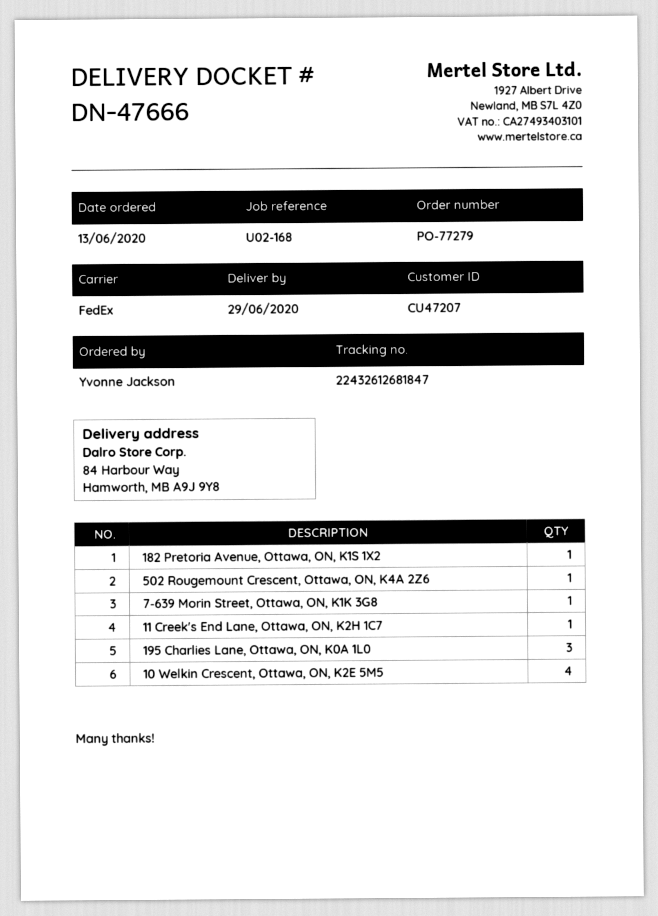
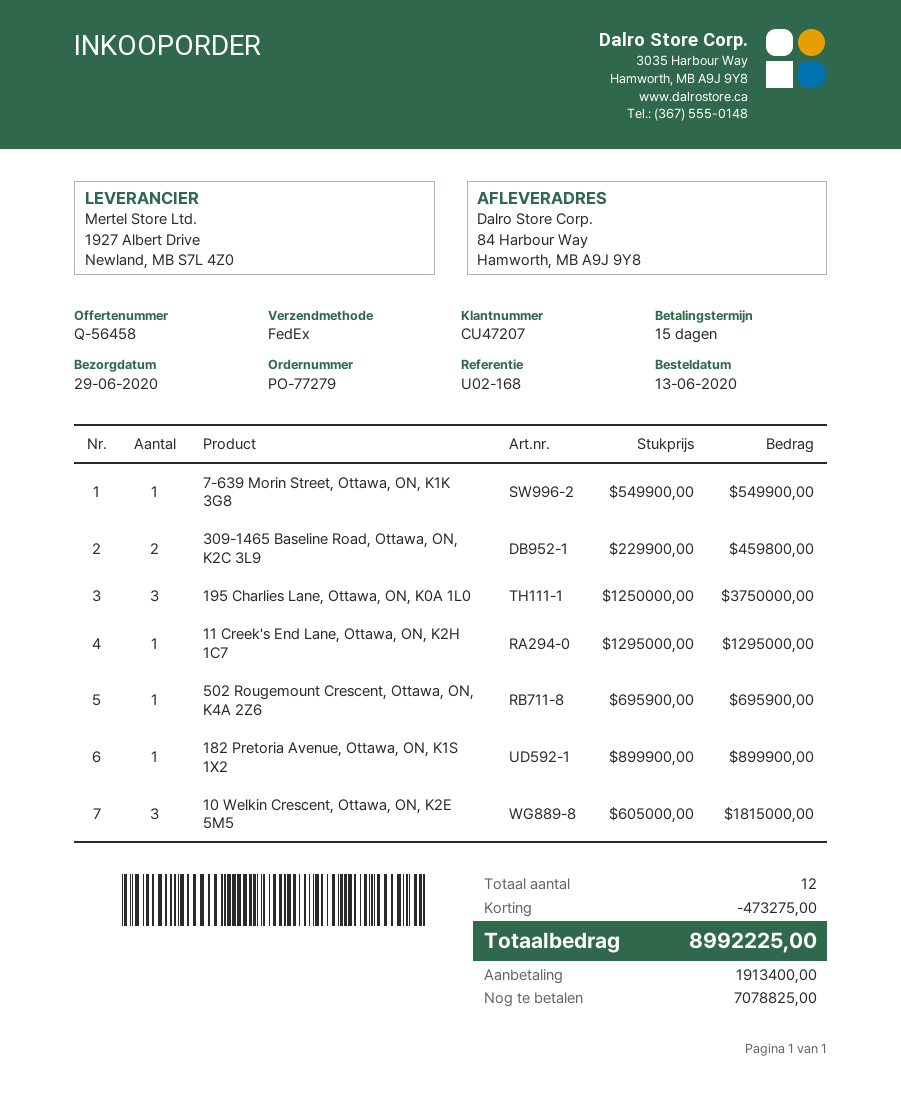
10 Welkin Crescent, Ottawa, ON, K2E 5M5: 4 -> 3
309-1465 Baseline Road, Ottawa, ON, K2C 3L9: none -> 2

